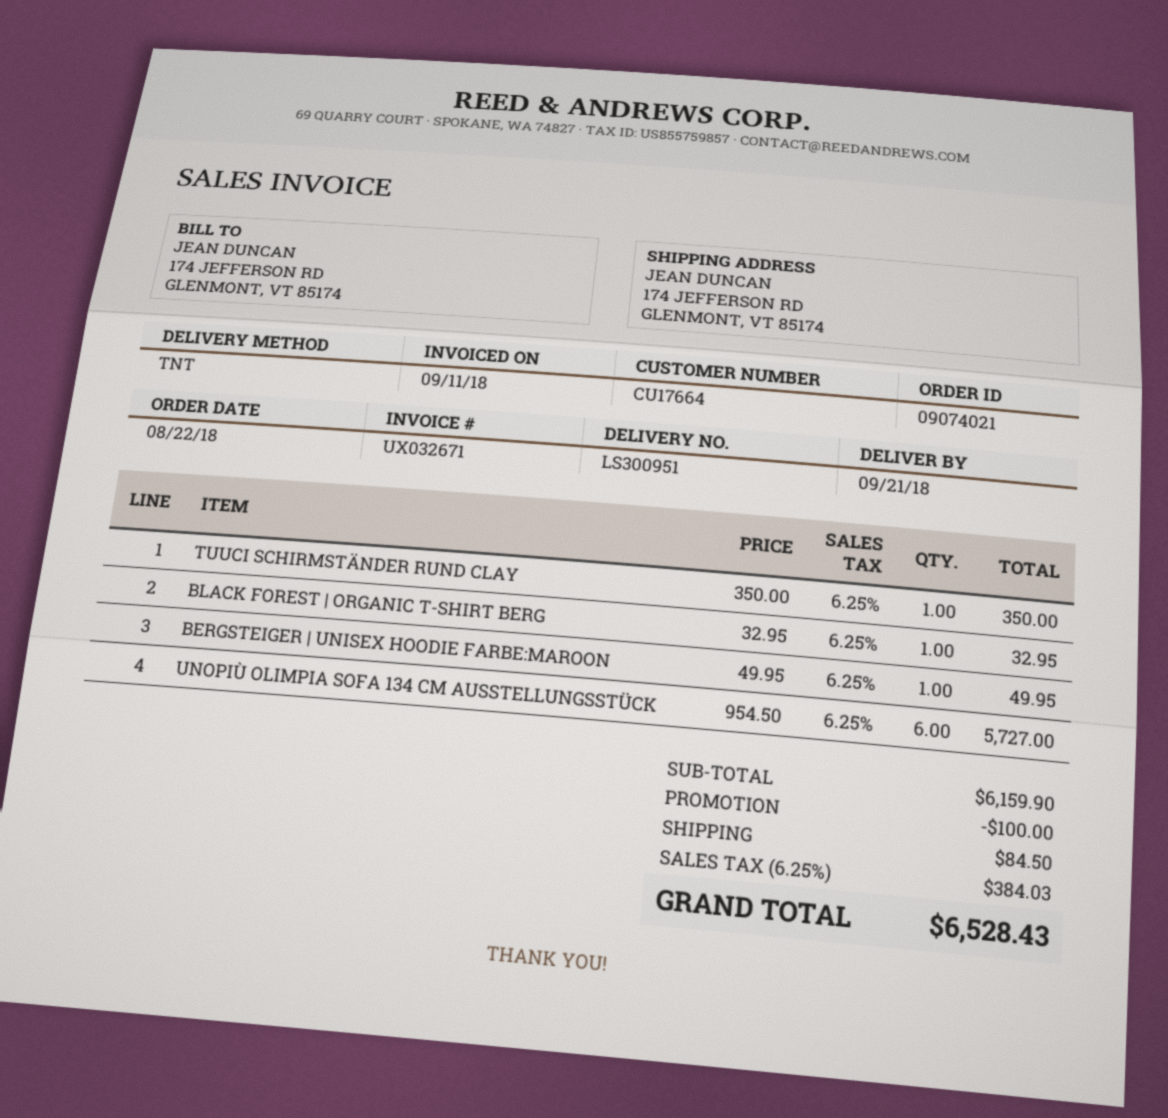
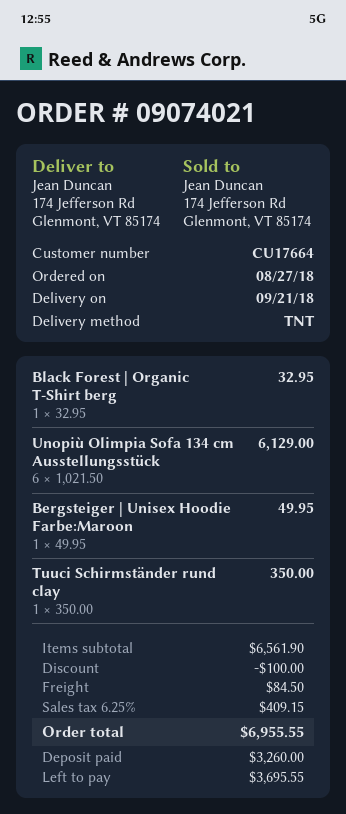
order date: 2018-08-22 -> 2018-08-27
UNOPIÙ OLIMPIA SOFA 134 CM AUSSTELLUNGSSTÜCK: 6 x 954.50 = 5727.00 -> 6 x 1021.50 = 6129.00
subtotal: 6159.90 -> 6561.90
tax: 6.25% = 384.03 -> 6.25% = 409.15
total: 6528.43 -> 6955.55

